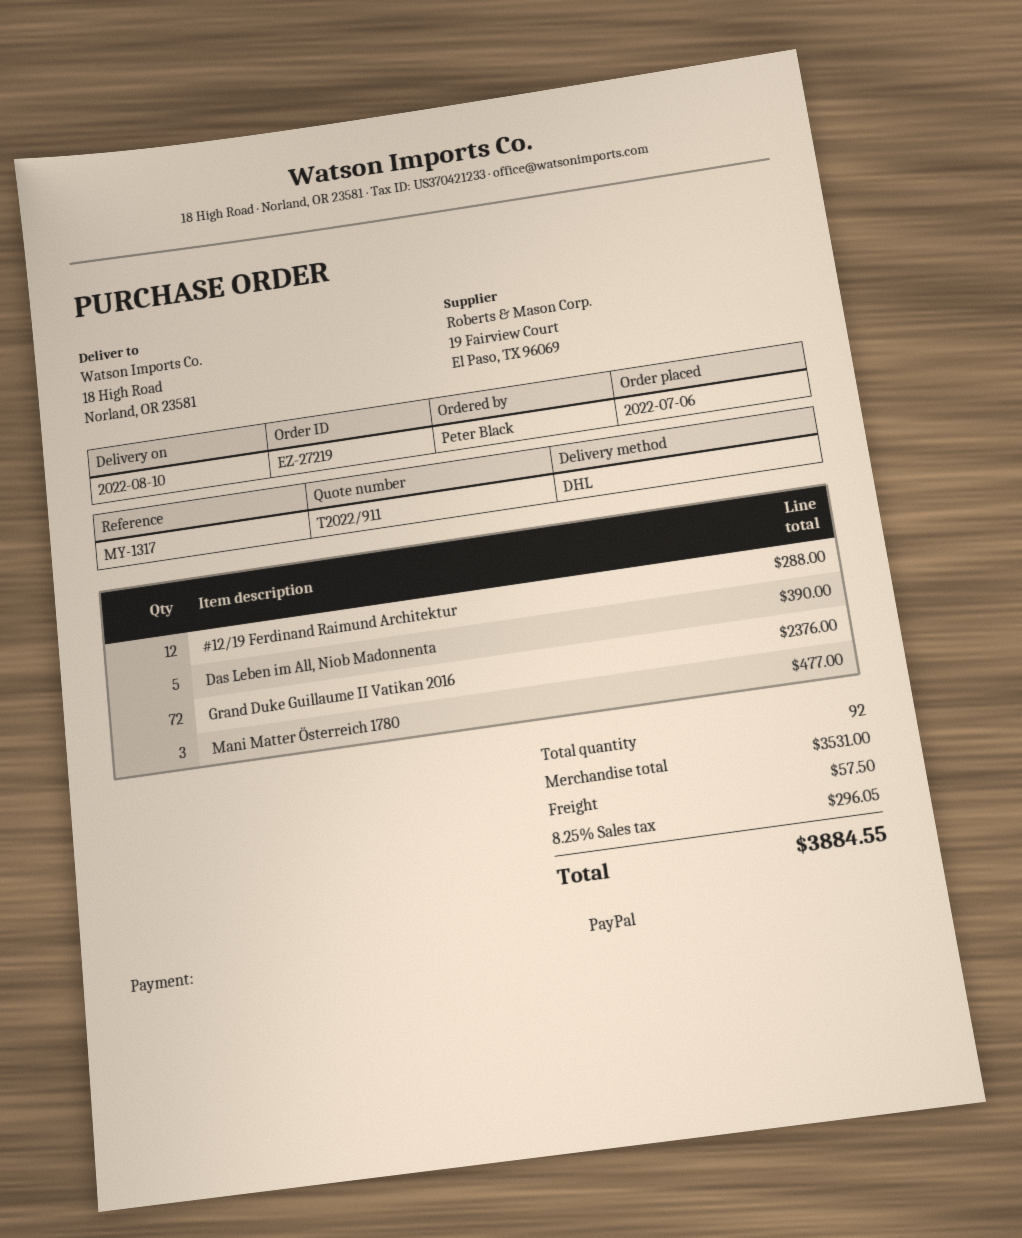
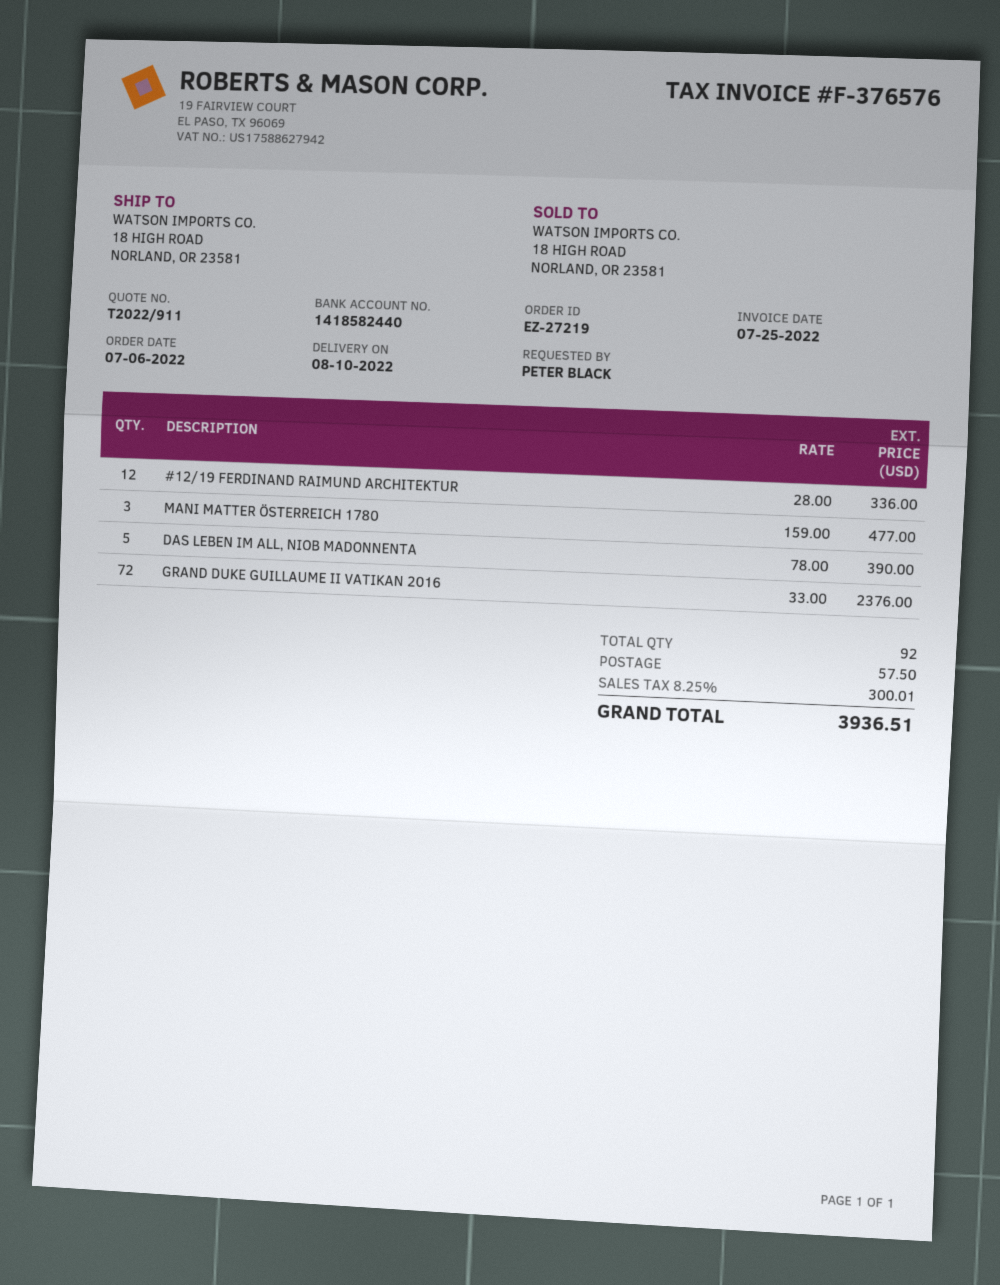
#12/19 Ferdinand Raimund Architektur: 12 for 288.00 -> 12 for 336.00
tax: 8.25% = 296.05 -> 8.25% = 300.01
total: 3884.55 -> 3936.51

